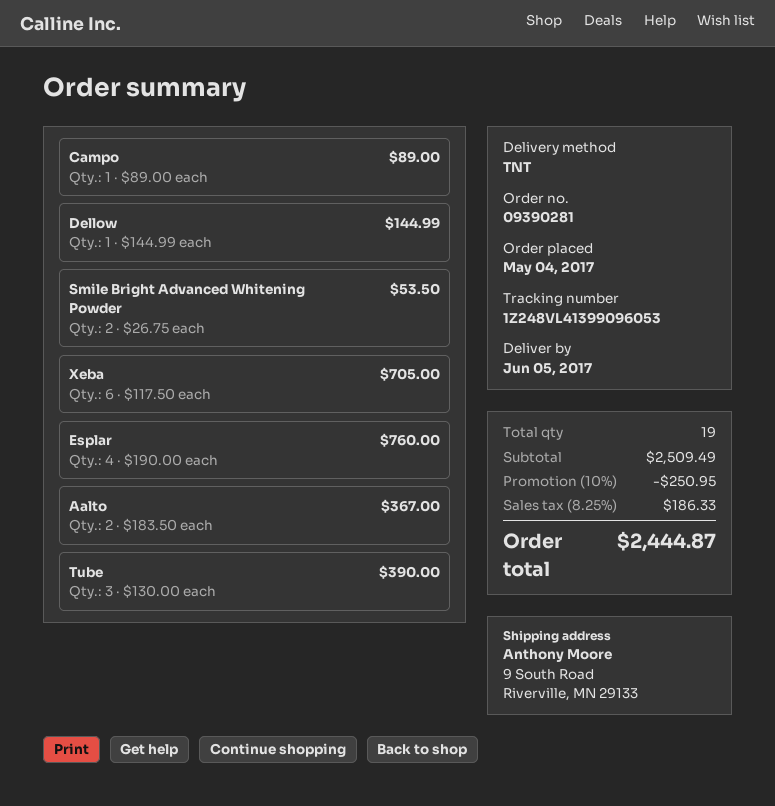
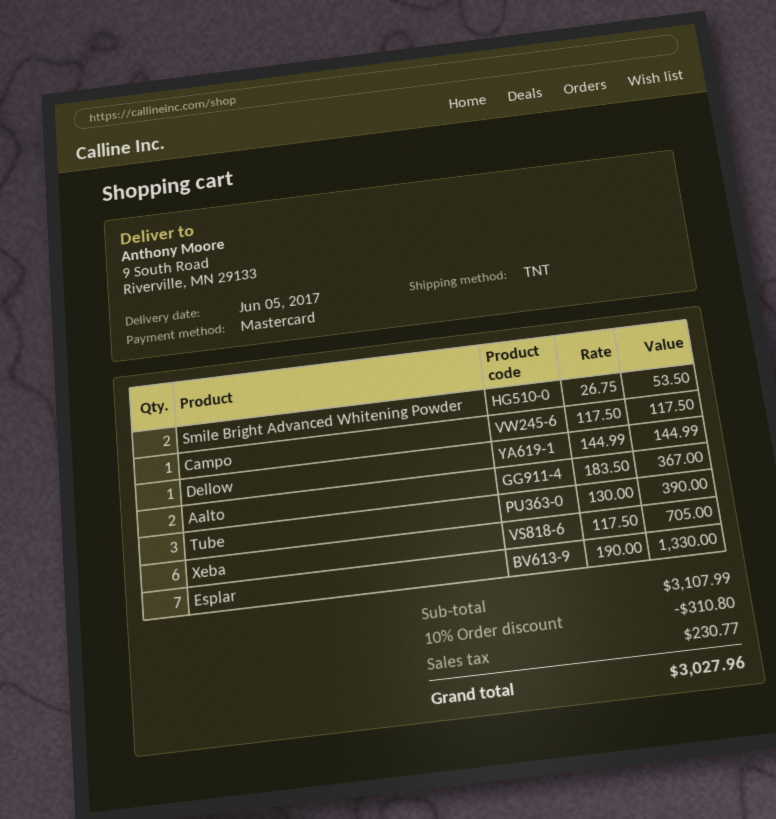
Campo: 1 x 89.00 = 89.00 -> 1 x 117.50 = 117.50
Esplar: 4 x 190.00 = 760.00 -> 7 x 190.00 = 1330.00
subtotal: 2509.49 -> 3107.99
discount: 10% = 250.95 -> 10% = 310.80
tax: 186.33 -> 230.77
total: 2444.87 -> 3027.96

